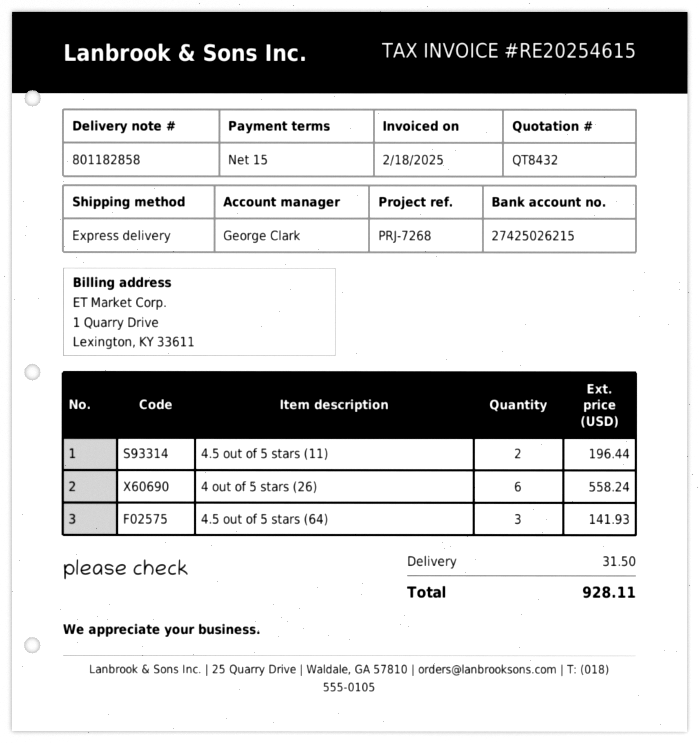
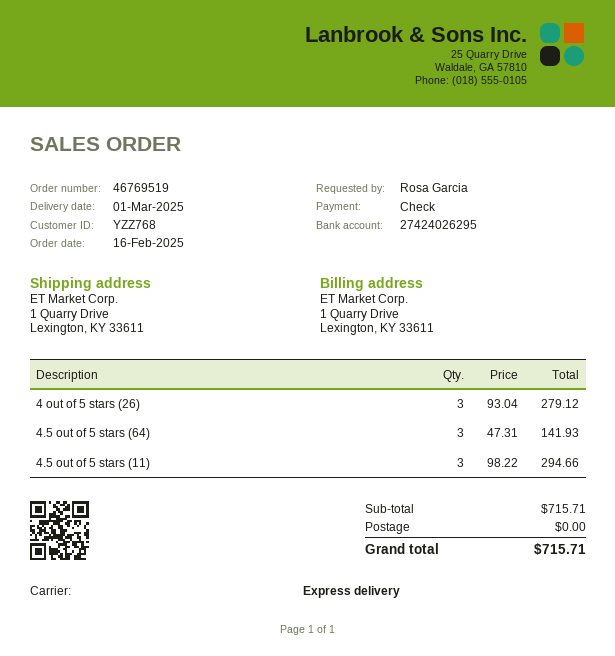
bank account: 27425026215 -> 27424026295
4.5 out of 5 stars (11): 2 for 196.44 -> 3 for 294.66
4 out of 5 stars (26): 6 for 558.24 -> 3 for 279.12
shipping: 31.50 -> 0.00
total: 928.11 -> 715.71

